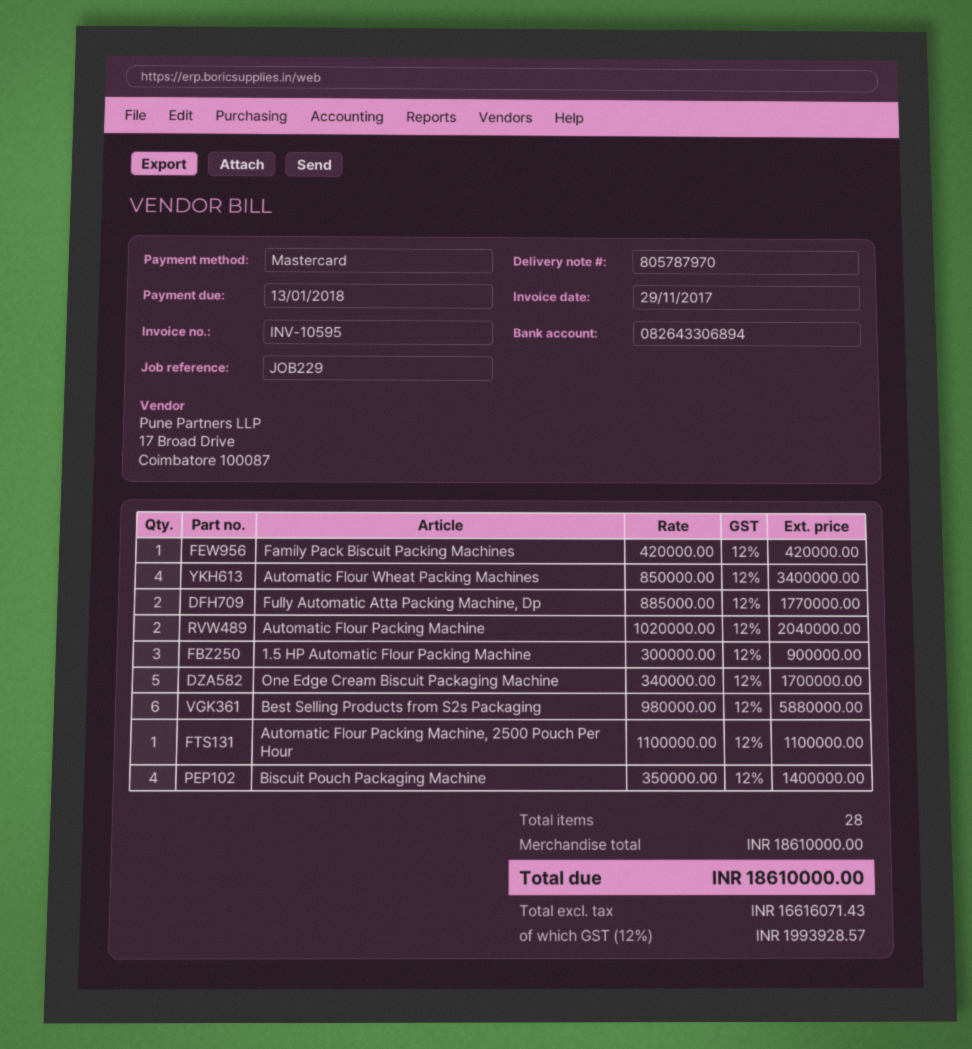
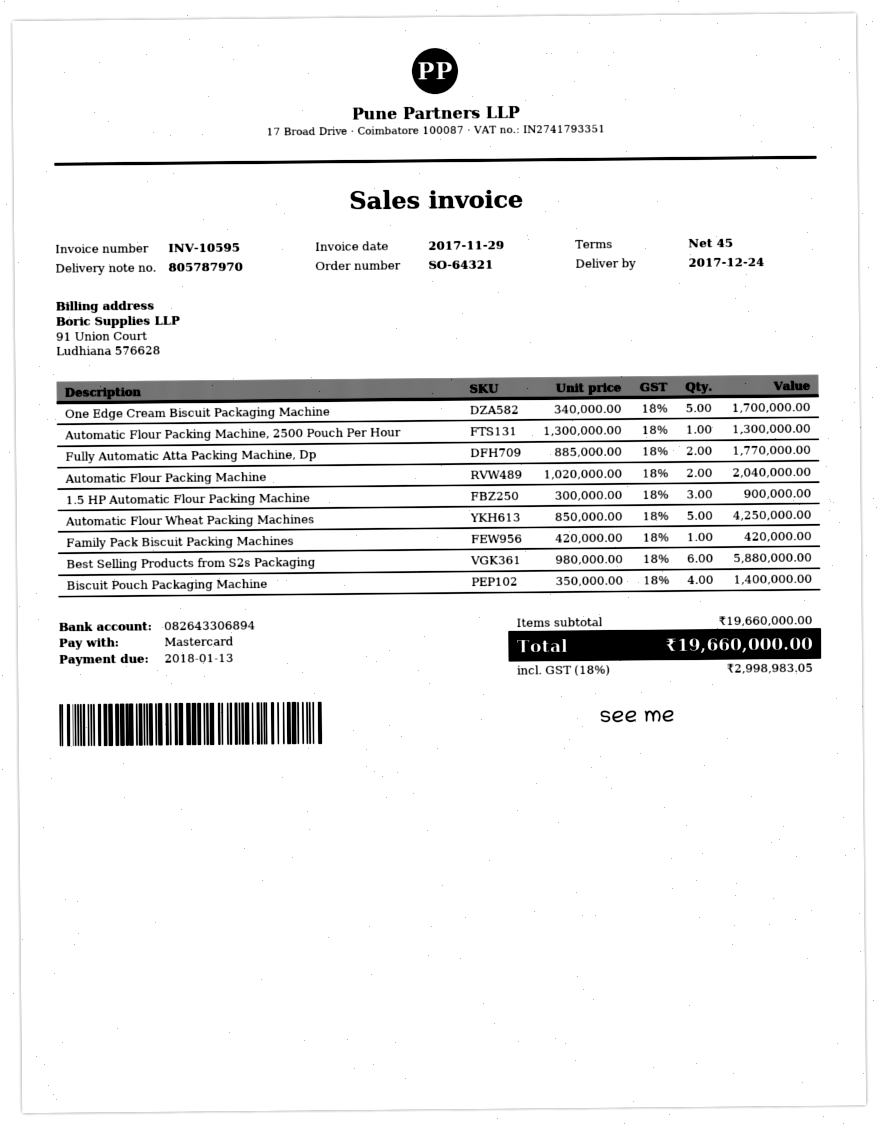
Automatic Flour Wheat Packing Machines: 4 x 850000.00 = 3400000.00 -> 5 x 850000.00 = 4250000.00
Automatic Flour Packing Machine, 2500 Pouch Per Hour: 1 x 1100000.00 = 1100000.00 -> 1 x 1300000.00 = 1300000.00
subtotal: 18610000.00 -> 19660000.00
tax: 12% = 1993928.57 -> 18% = 2998983.05
total: 18610000.00 -> 19660000.00

